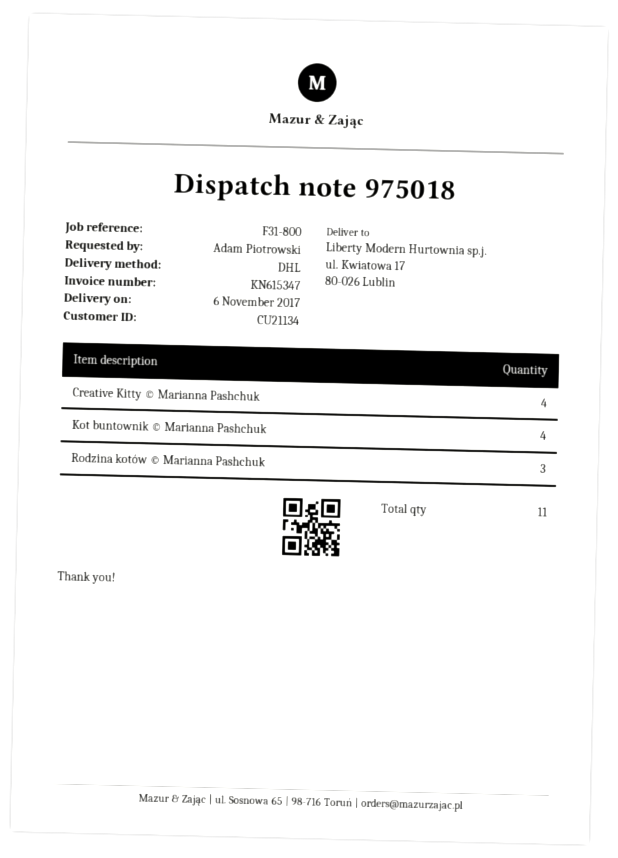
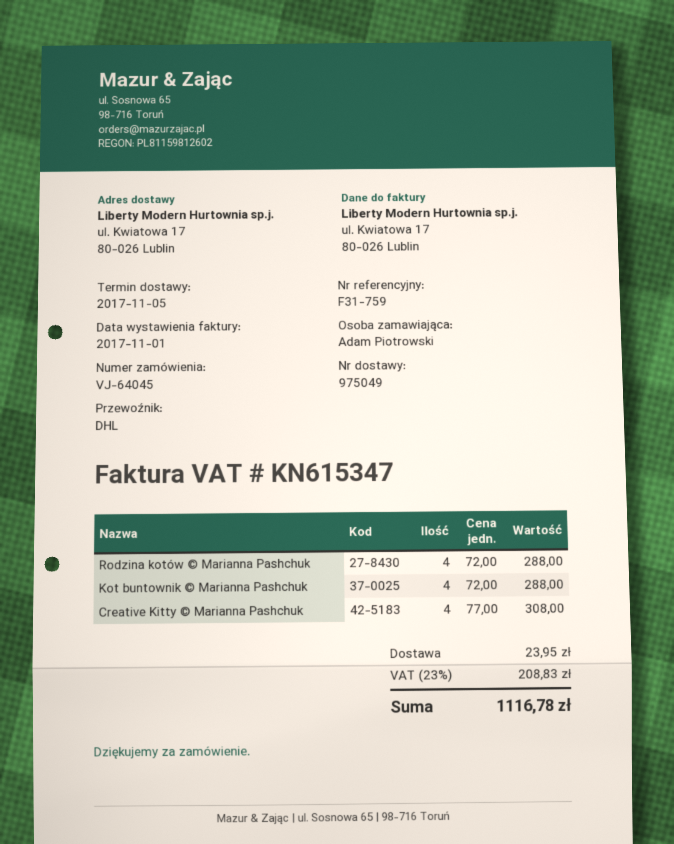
delivery note number: 975018 -> 975049
delivery date: 2017-11-06 -> 2017-11-05
reference: F31-800 -> F31-759
Rodzina kotów © Marianna Pashchuk: 3 -> 4

